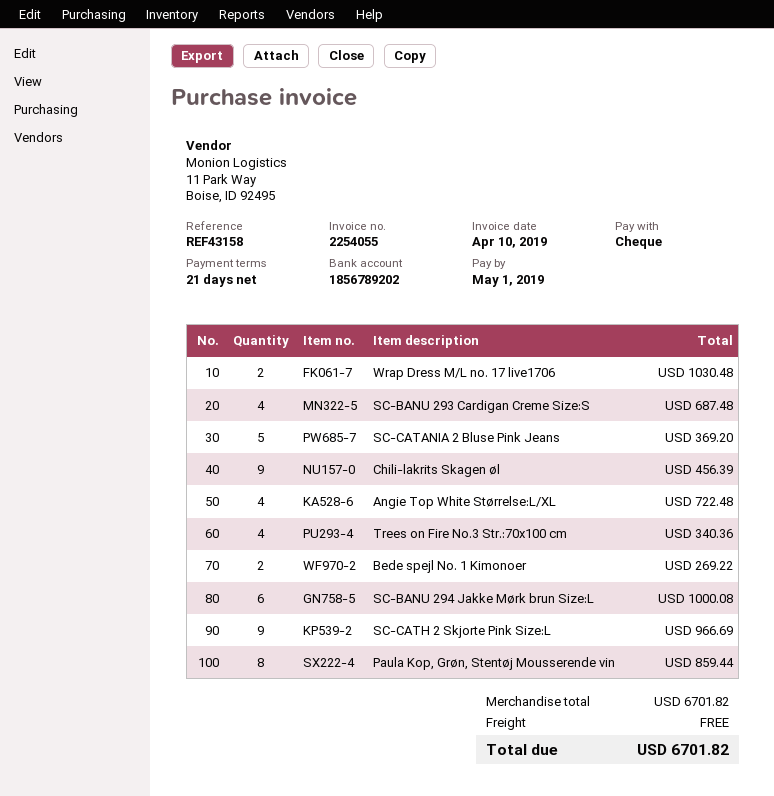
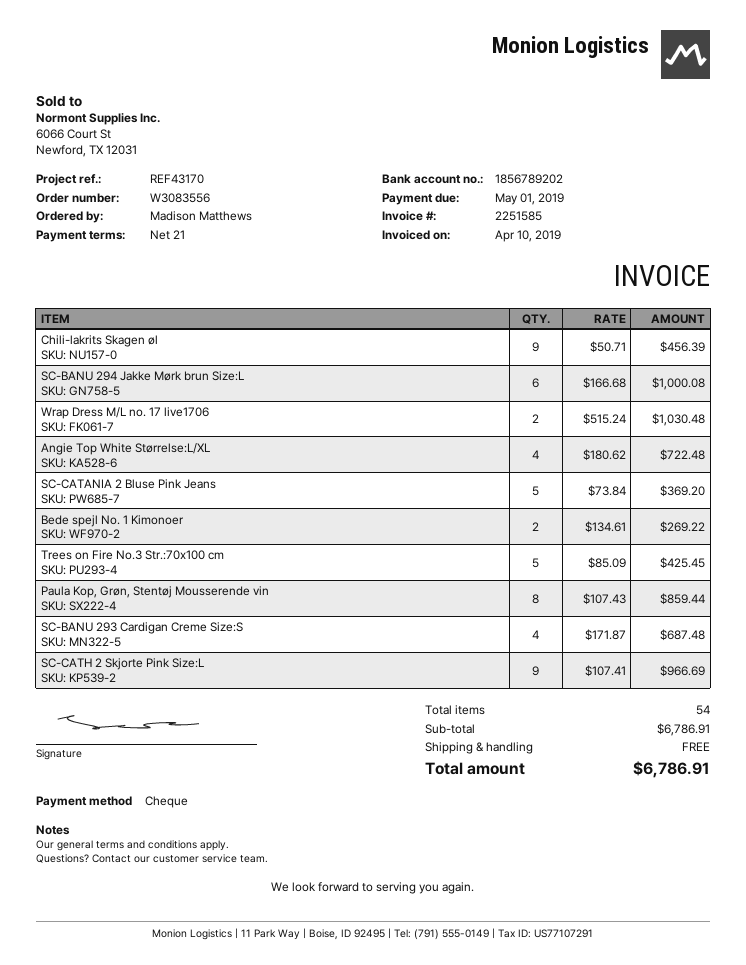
invoice number: 2254055 -> 2251585
reference: REF43158 -> REF43170
Trees on Fire No.3 Str.:70x100 cm: 4 for 340.36 -> 5 for 425.45
subtotal: 6701.82 -> 6786.91
total: 6701.82 -> 6786.91

